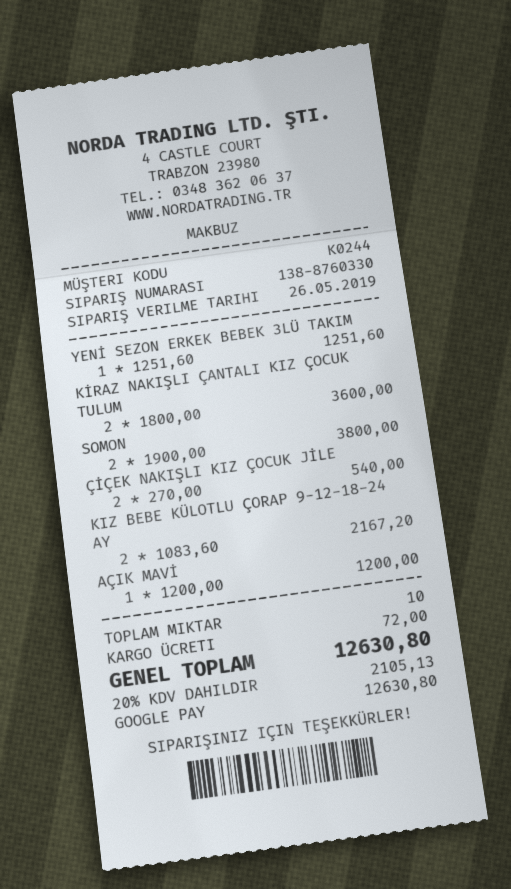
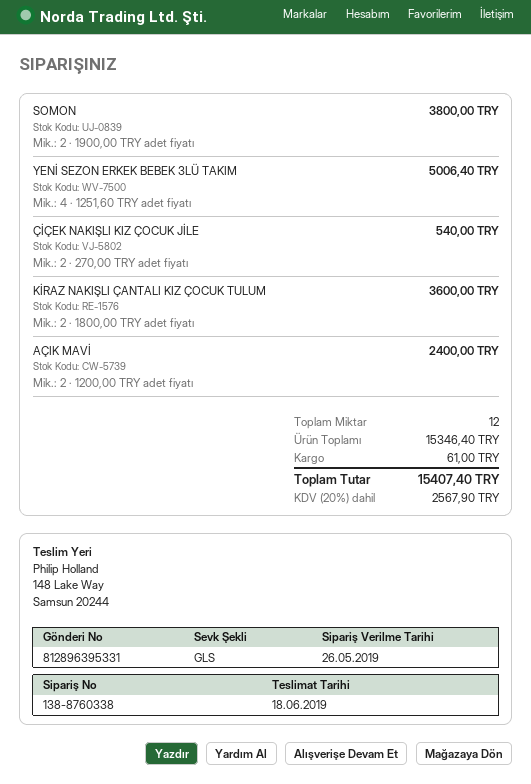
order number: 138-8760330 -> 138-8760338
YENİ SEZON ERKEK BEBEK 3LÜ TAKIM: 1 x 1251.60 = 1251.60 -> 4 x 1251.60 = 5006.40
KIZ BEBE KÜLOTLU ÇORAP 9-12-18-24 AY: 2 x 1083.60 = 2167.20 -> none
AÇIK MAVİ: 1 x 1200.00 = 1200.00 -> 2 x 1200.00 = 2400.00
total quantity: 10 -> 12
shipping: 72.00 -> 61.00
tax: 20% = 2105.13 -> 20% = 2567.90
total: 12630.80 -> 15407.40

